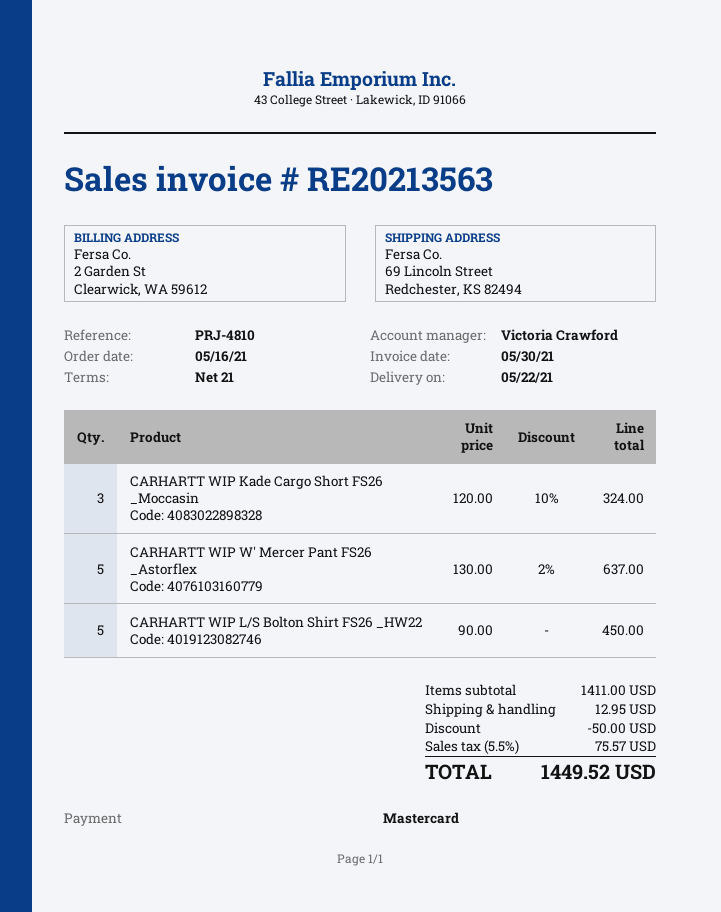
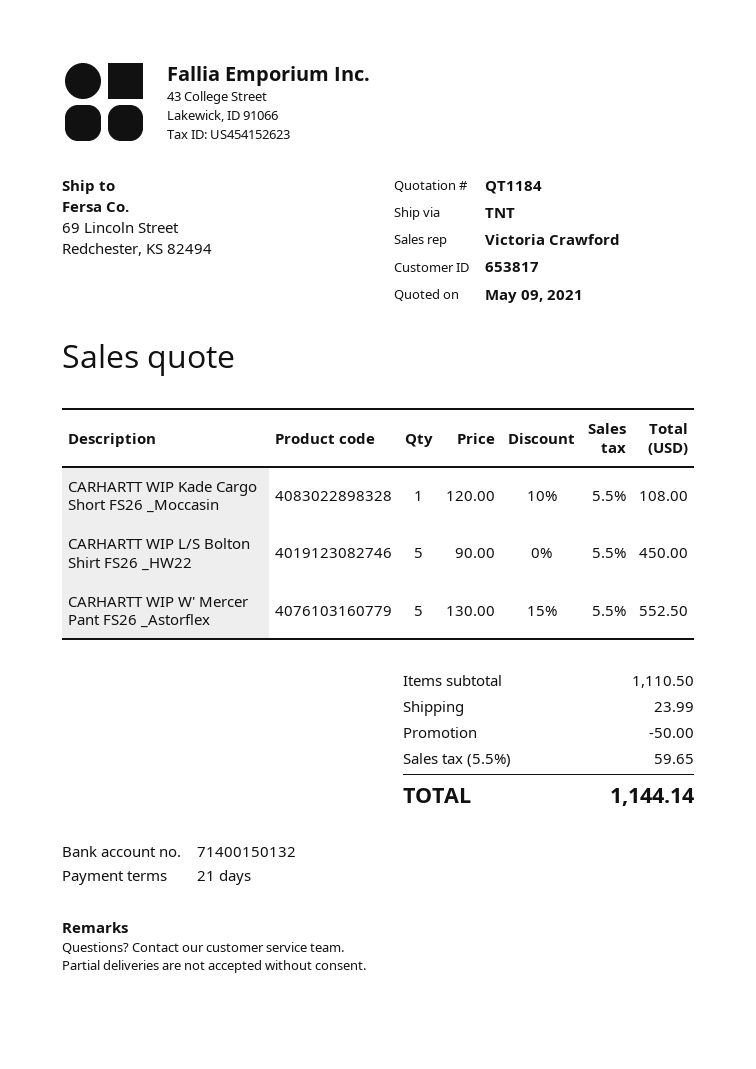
CARHARTT WIP Kade Cargo Short FS26 _Moccasin: 3 x 120.00 - 10% = 324.00 -> 1 x 120.00 - 10% = 108.00
CARHARTT WIP W' Mercer Pant FS26 _Astorflex: 5 x 130.00 - 2% = 637.00 -> 5 x 130.00 - 15% = 552.50
subtotal: 1411.00 -> 1110.50
shipping: 12.95 -> 23.99
tax: 5.5% = 75.57 -> 5.5% = 59.65
total: 1449.52 -> 1144.14

